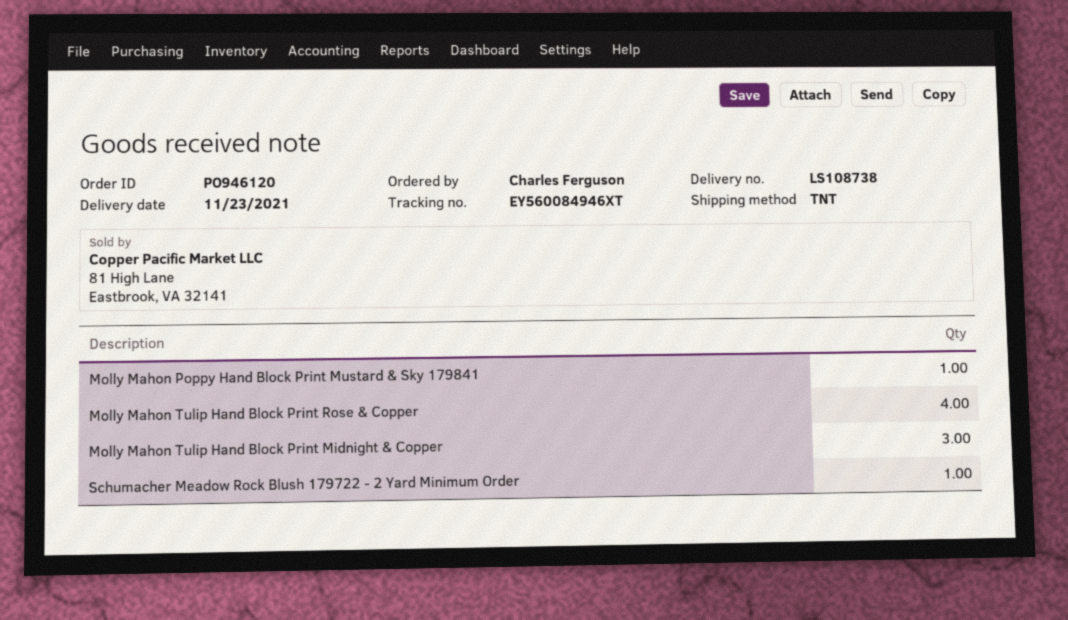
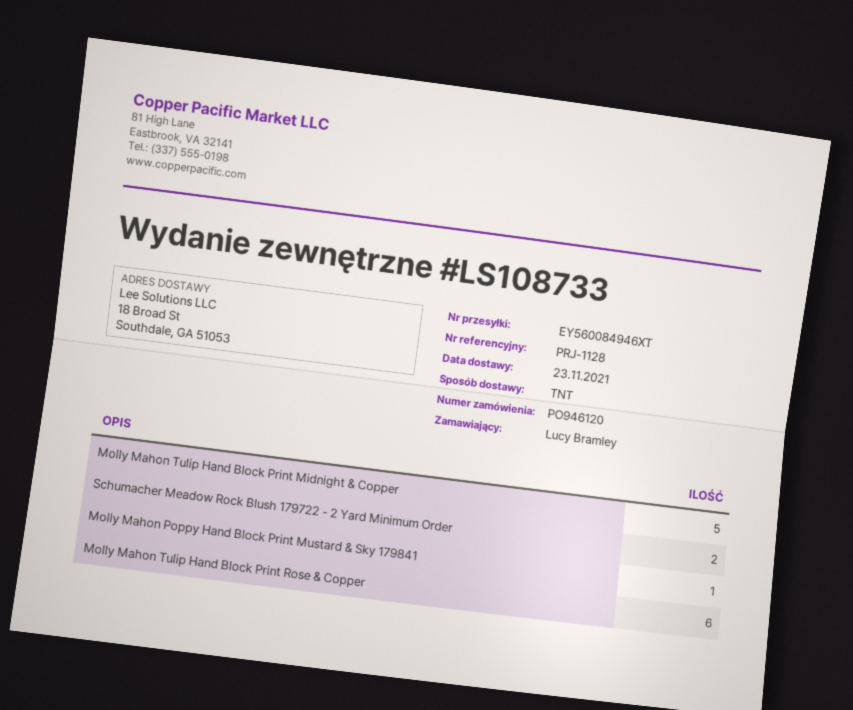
delivery note number: LS108738 -> LS108733
ordered by: Charles Ferguson -> Lucy Bramley
Molly Mahon Tulip Hand Block Print Rose & Copper: 4 -> 6
Molly Mahon Tulip Hand Block Print Midnight & Copper: 3 -> 5
Schumacher Meadow Rock Blush 179722 - 2 Yard Minimum Order: 1 -> 2

